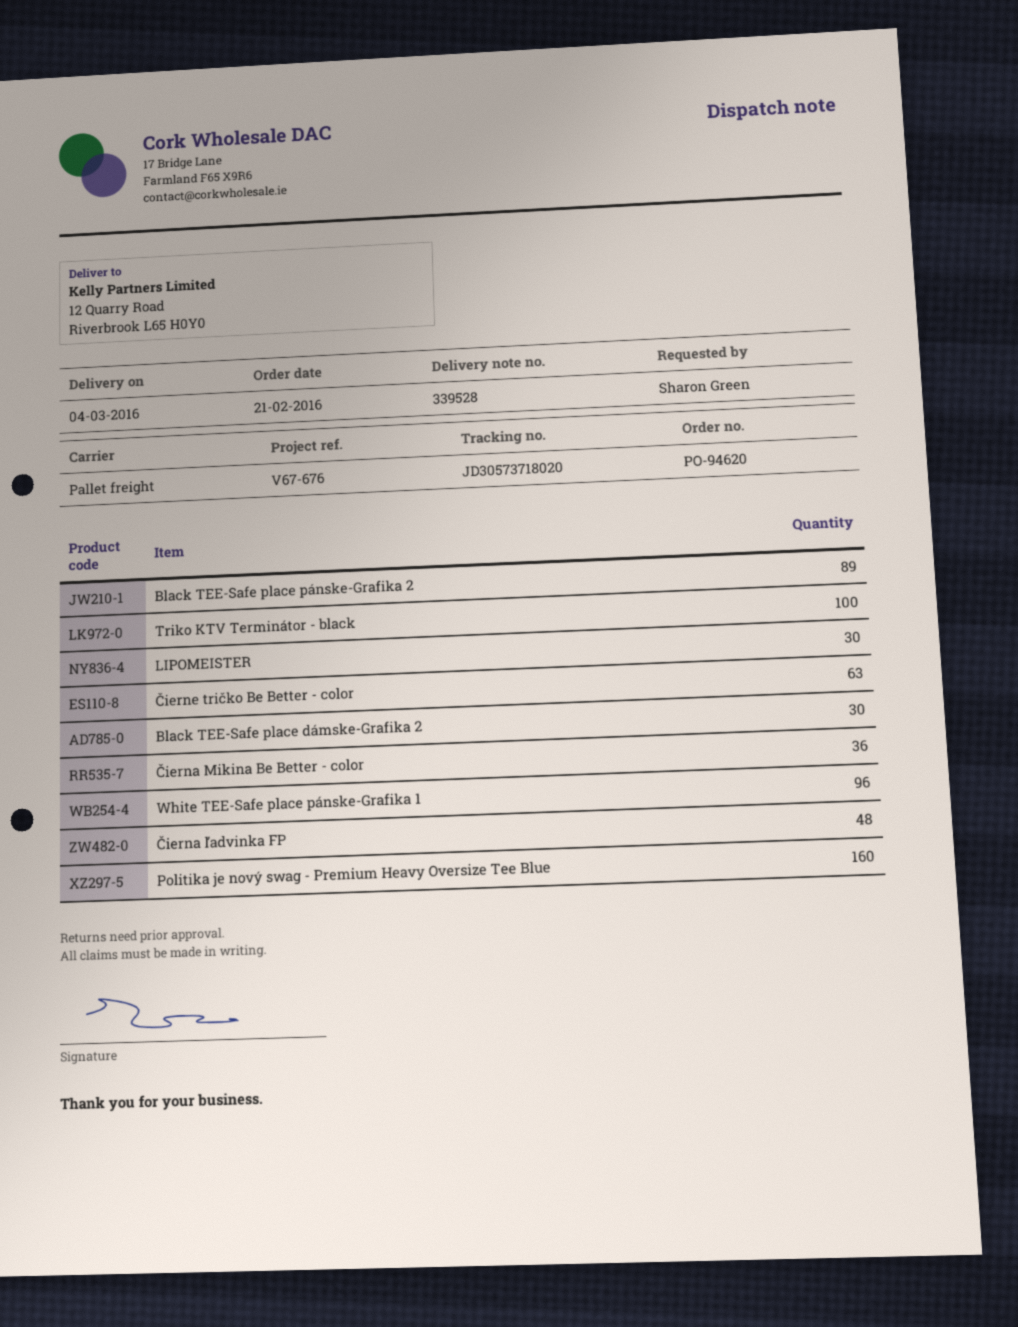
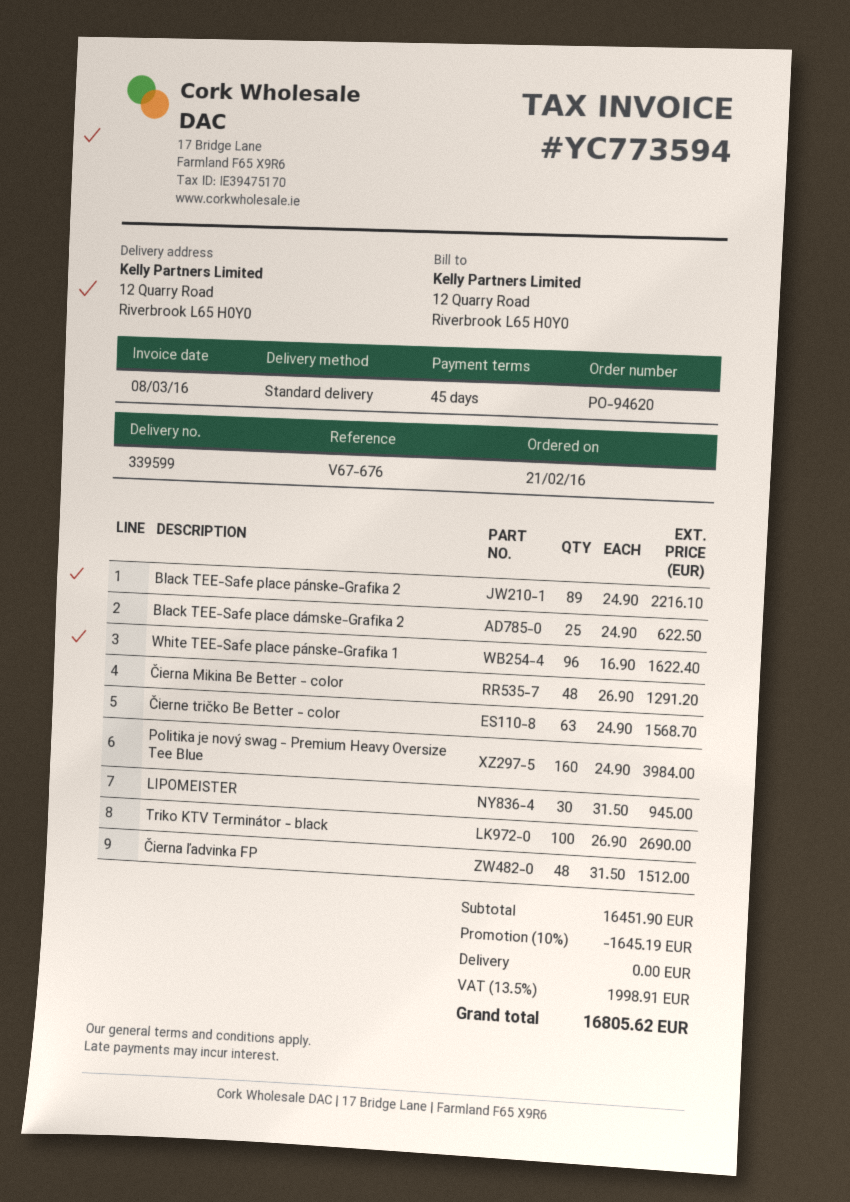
delivery note number: 339528 -> 339599
shipping method: pallet freight -> standard
Black TEE-Safe place dámske-Grafika 2: 30 -> 25
Čierna Mikina Be Better - color: 36 -> 48

